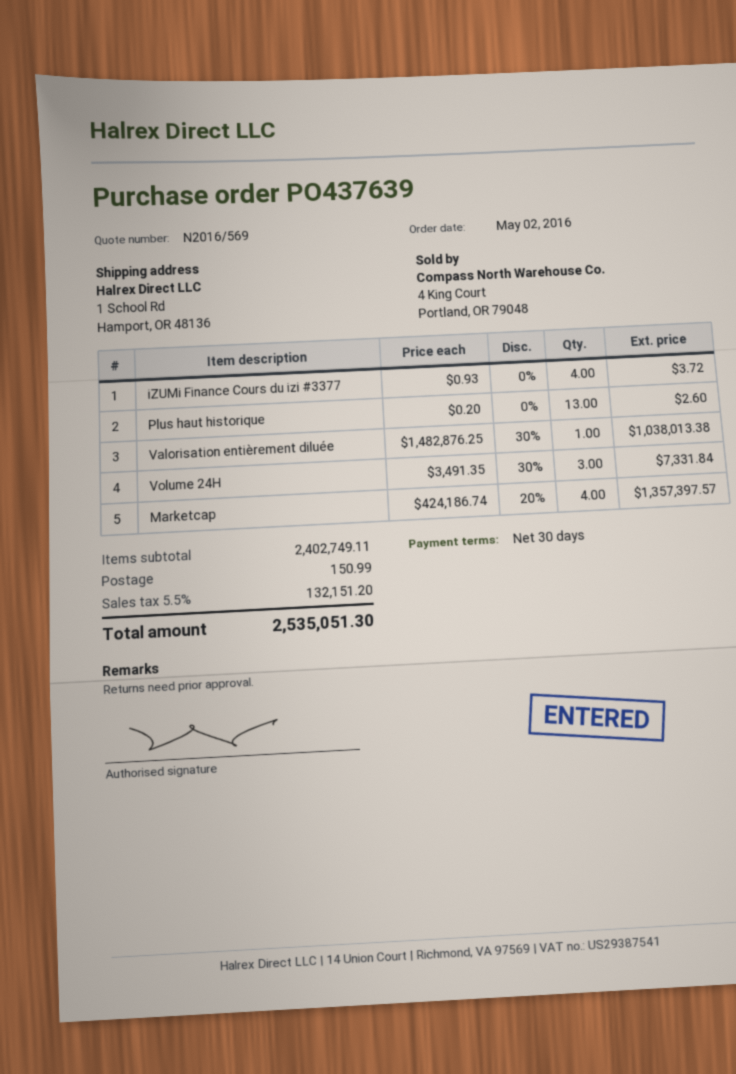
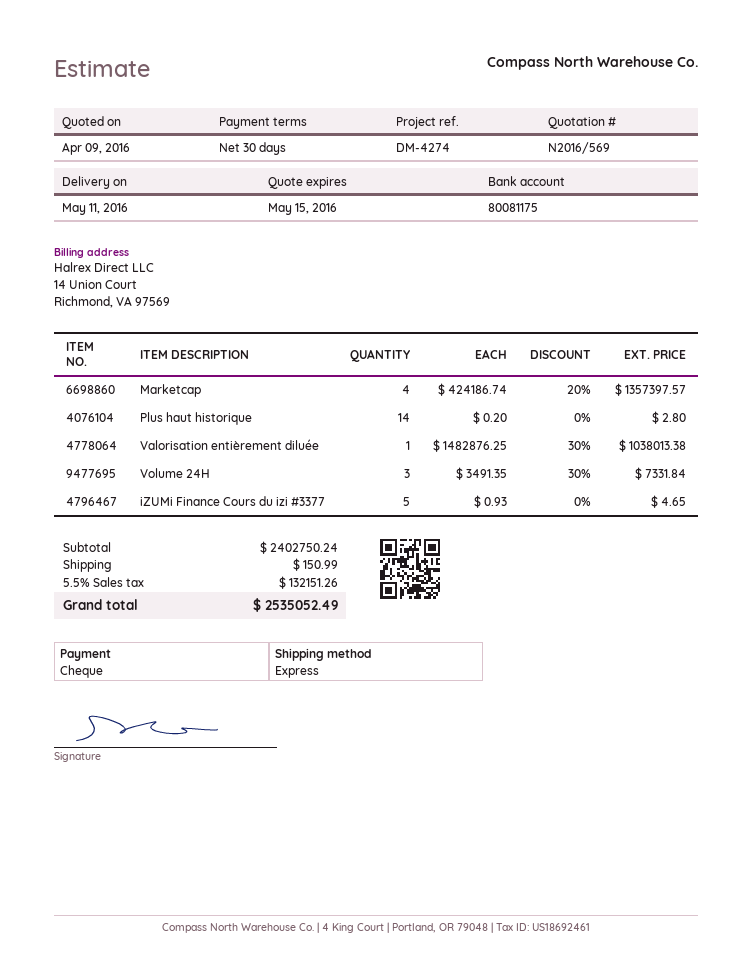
iZUMi Finance Cours du izi #3377: 4 x 0.93 = 3.72 -> 5 x 0.93 = 4.65
Plus haut historique: 13 x 0.20 = 2.60 -> 14 x 0.20 = 2.80
subtotal: 2402749.11 -> 2402750.24
tax: 5.5% = 132151.20 -> 5.5% = 132151.26
total: 2535051.30 -> 2535052.49

